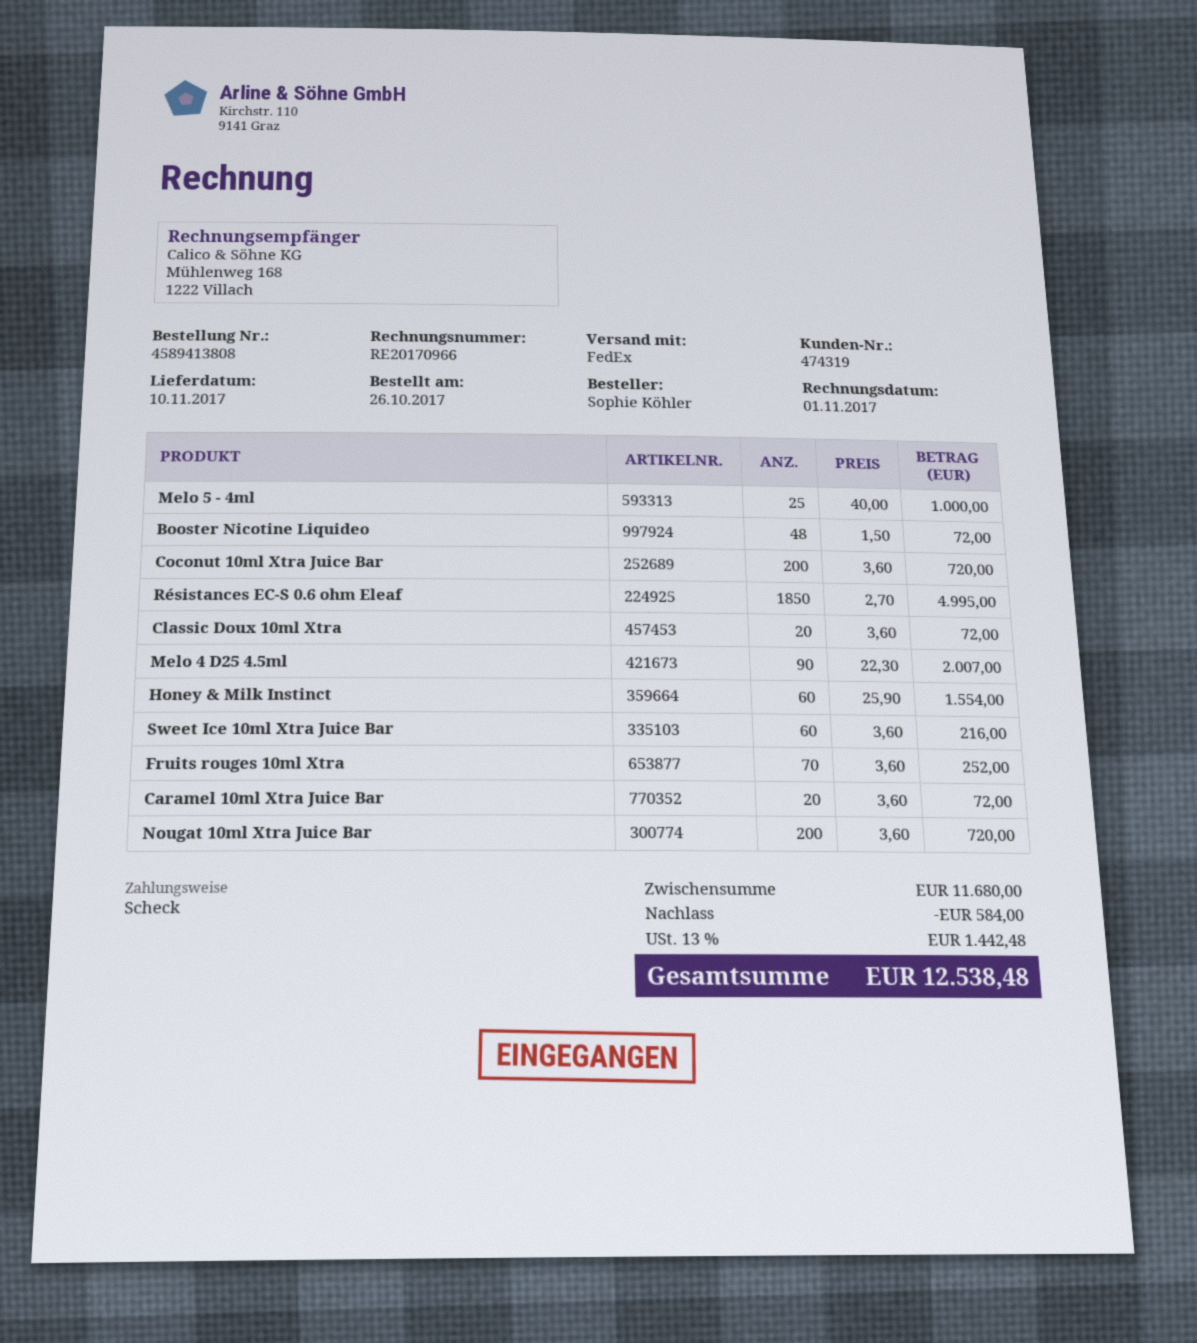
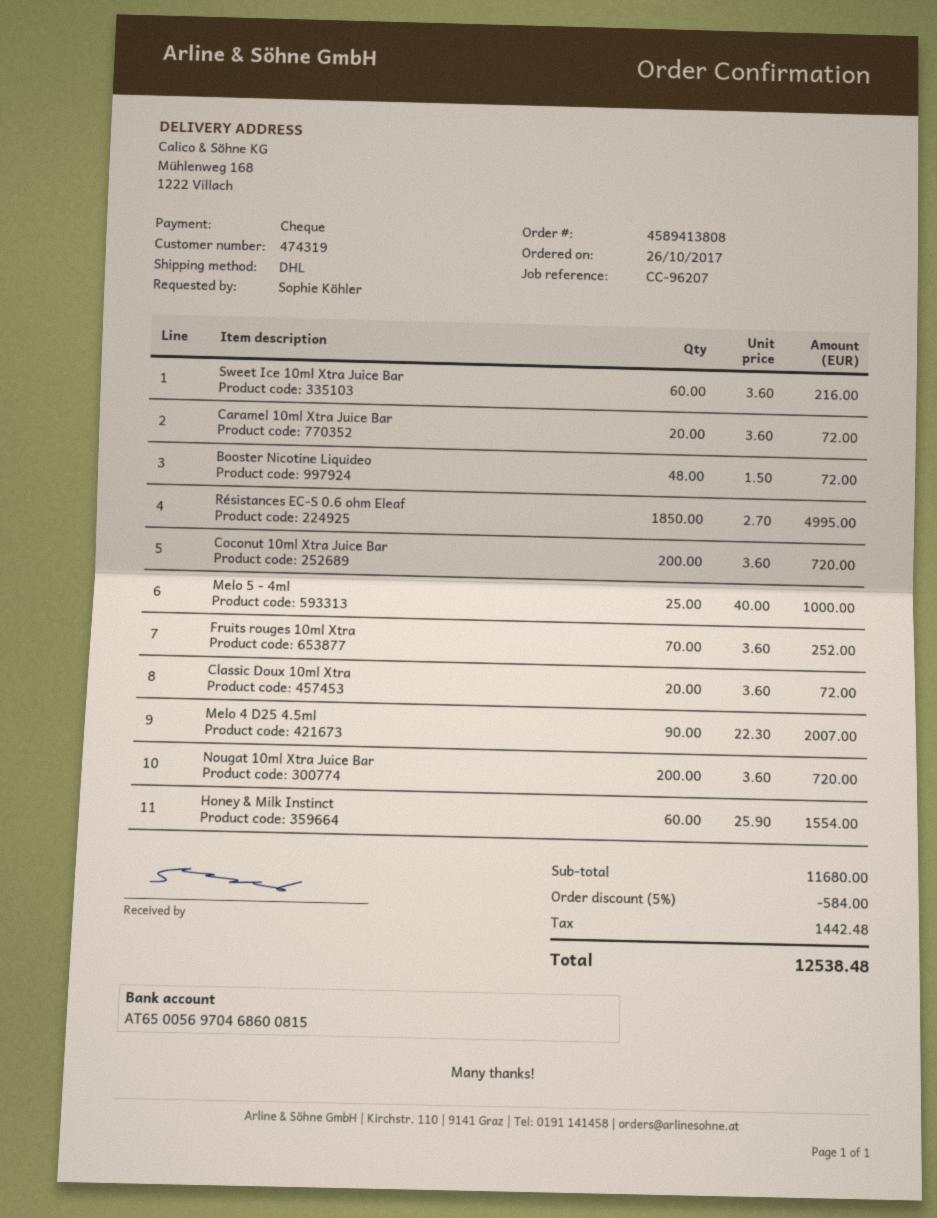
shipping method: FedEx -> DHL

